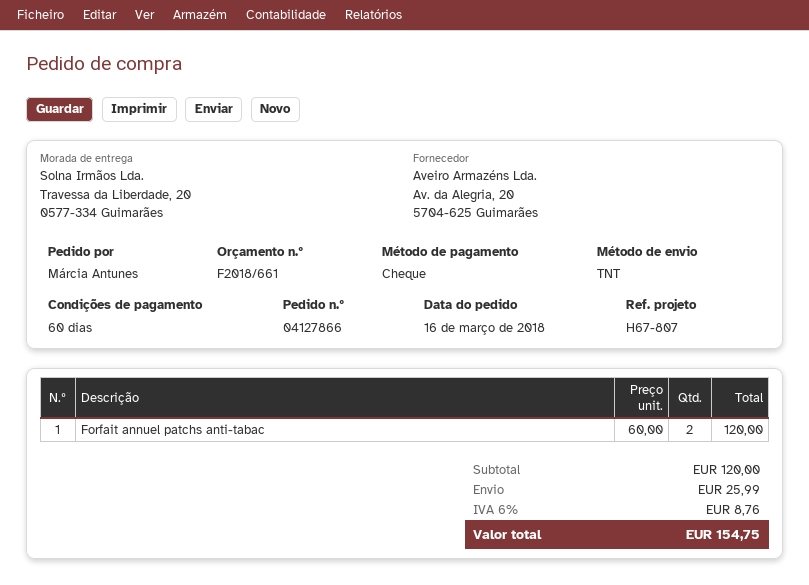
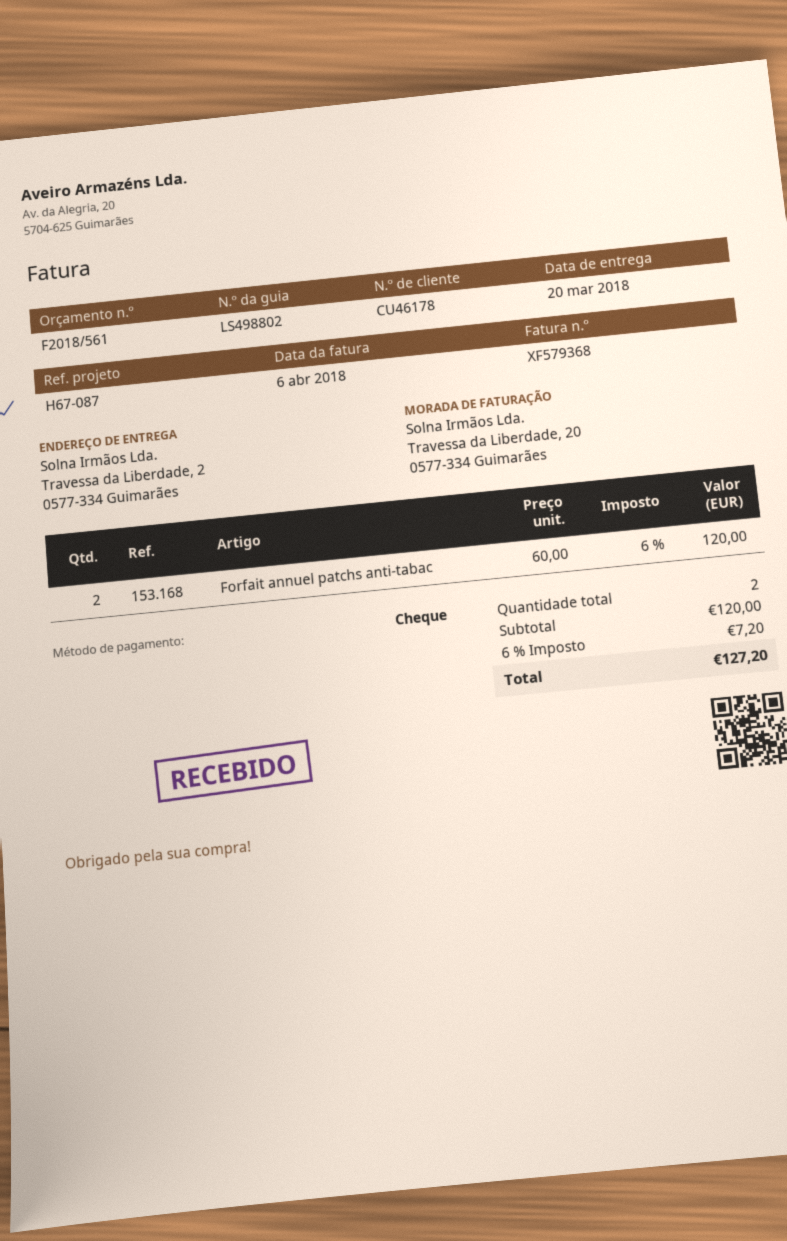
quote number: F2018/661 -> F2018/561
reference: H67-807 -> H67-087
ship to: Travessa da Liberdade, 20, 0577-334 Guimarães -> Travessa da Liberdade, 2, 0577-334 Guimarães
shipping: 25.99 -> none
tax: 6% = 8.76 -> 6% = 7.20
total: 154.75 -> 127.20

